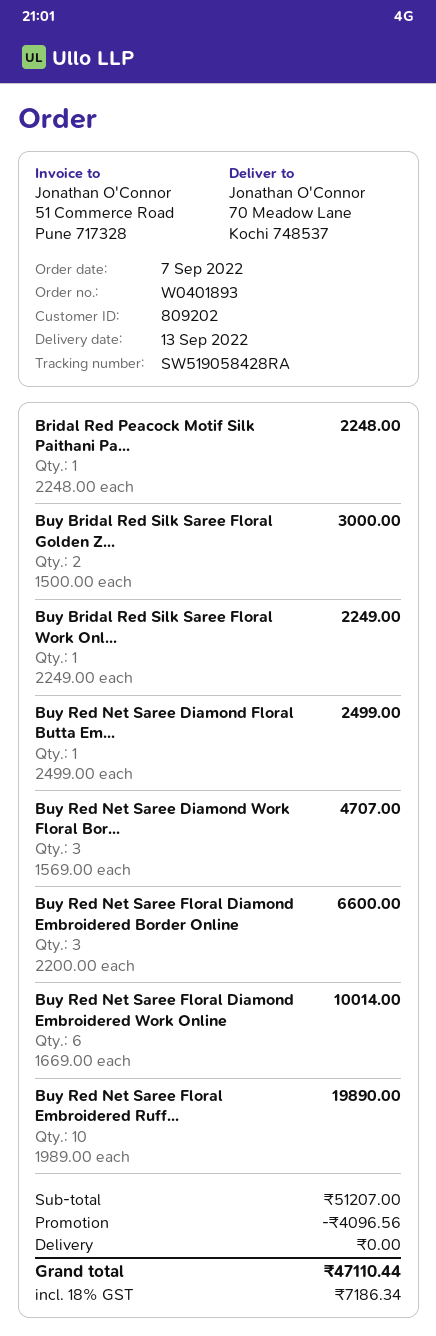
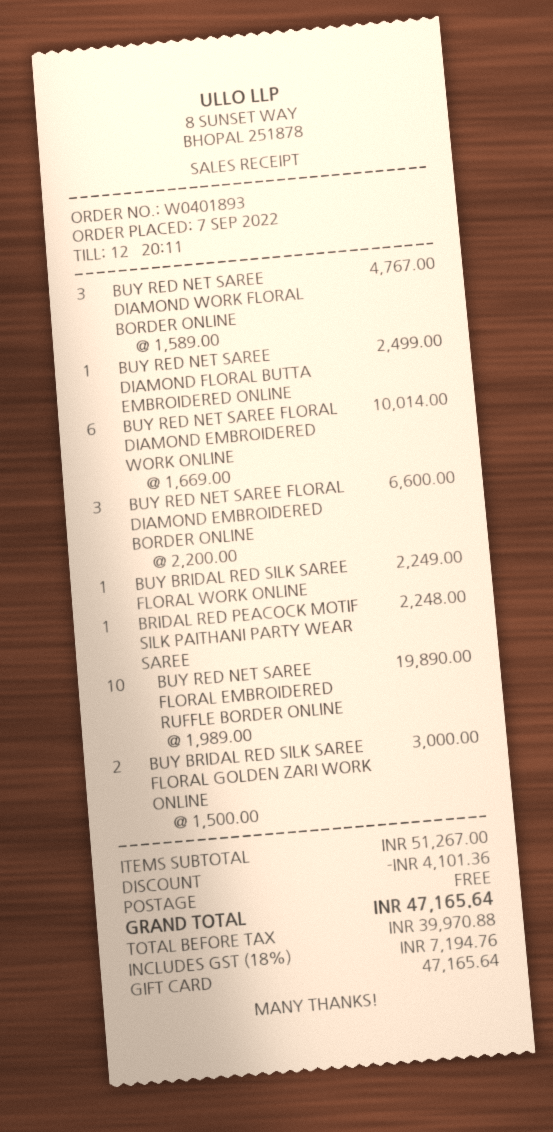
Buy Red Net Saree Diamond Work Floral Bor...: 3 x 1569.00 = 4707.00 -> 3 x 1589.00 = 4767.00
subtotal: 51207.00 -> 51267.00
discount: 4096.56 -> 4101.36
tax: 18% = 7186.34 -> 18% = 7194.76
total: 47110.44 -> 47165.64

